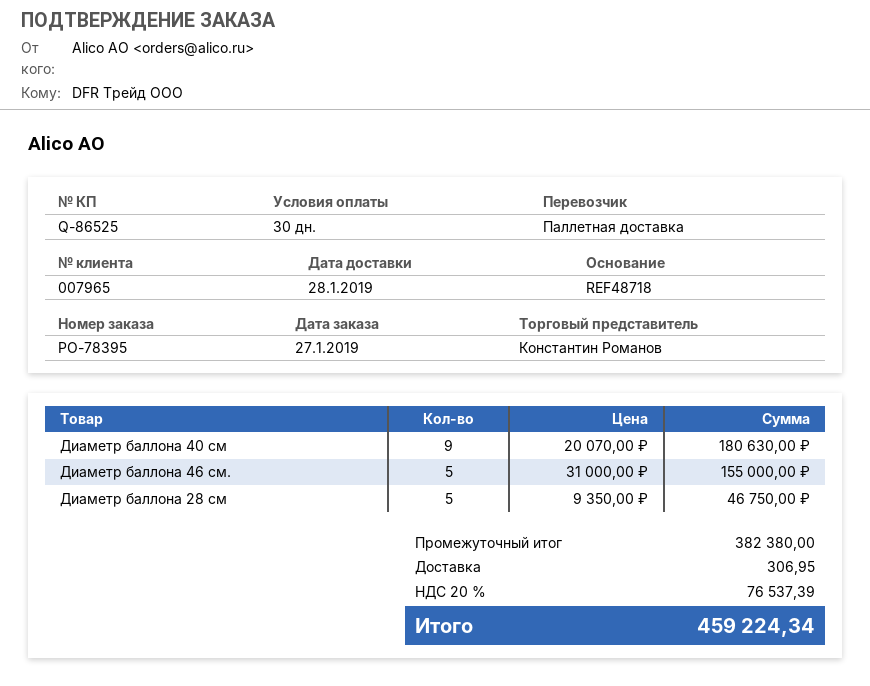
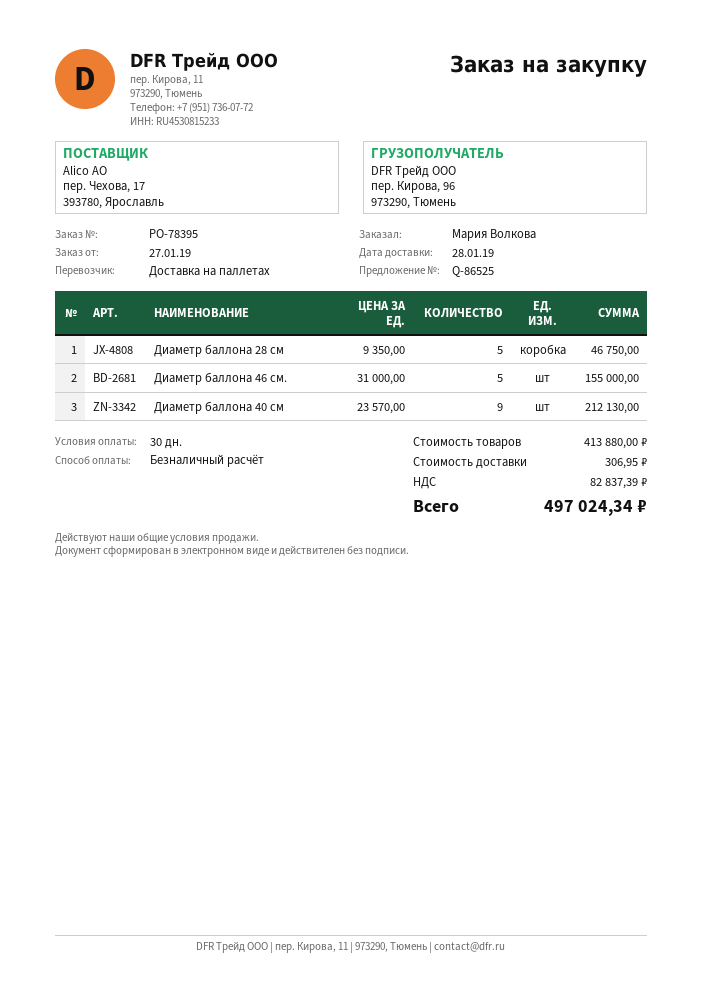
Диаметр баллона 40 см: 9 x 20070.00 = 180630.00 -> 9 x 23570.00 = 212130.00
subtotal: 382380.00 -> 413880.00
tax: 76537.39 -> 82837.39
total: 459224.34 -> 497024.34

